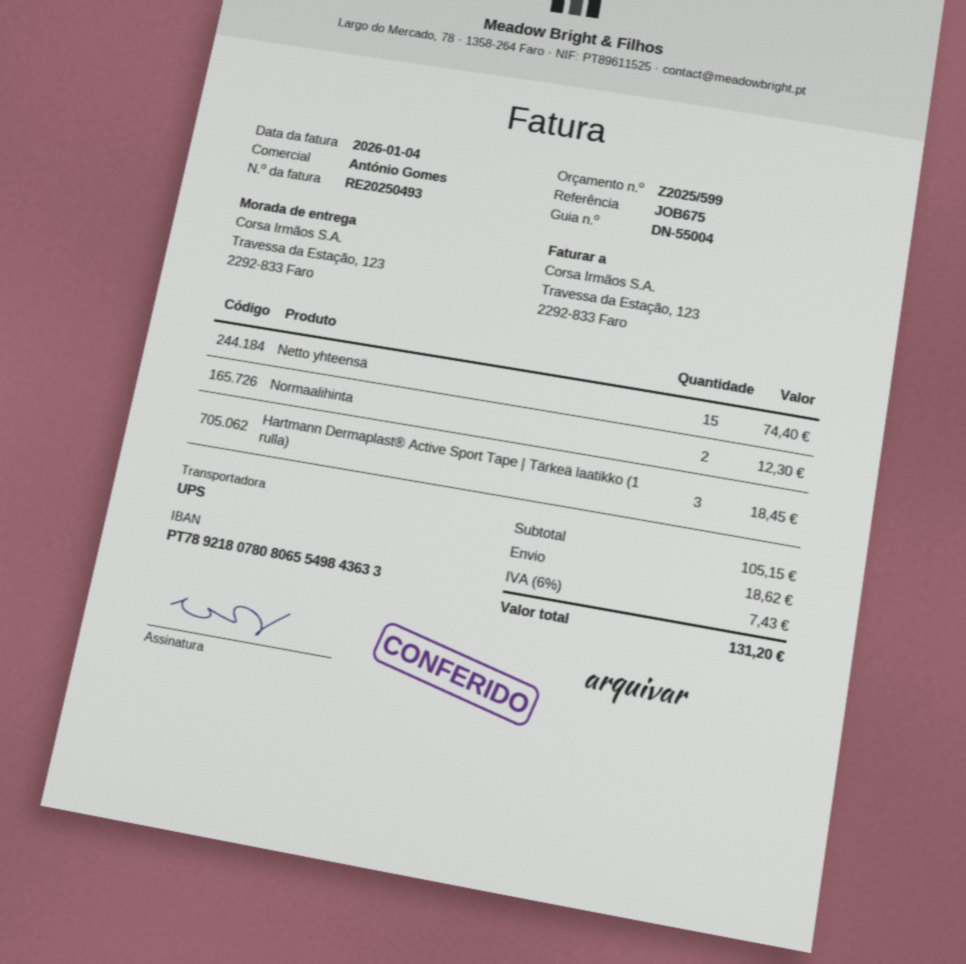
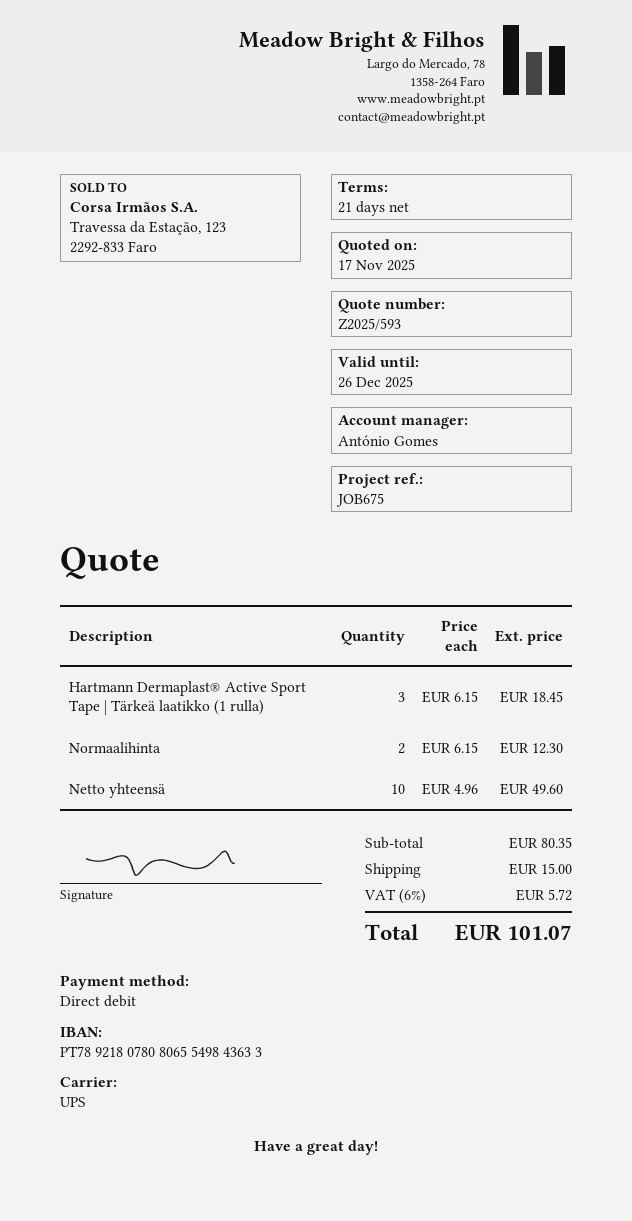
quote number: Z2025/599 -> Z2025/593
Netto yhteensä: 15 for 74.40 -> 10 for 49.60
subtotal: 105.15 -> 80.35
shipping: 18.62 -> 15.00
tax: 6% = 7.43 -> 6% = 5.72
total: 131.20 -> 101.07

